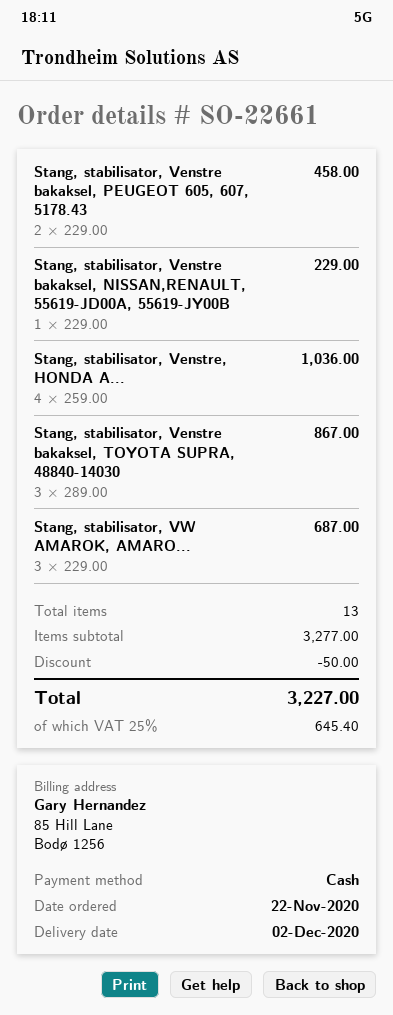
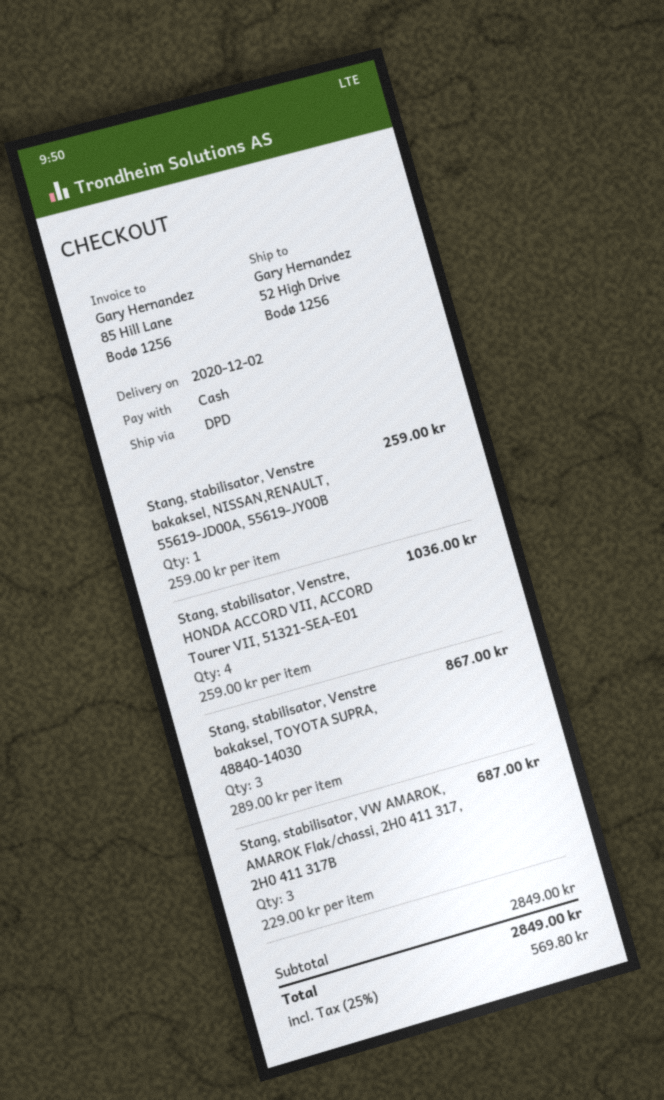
Stang, stabilisator, Venstre bakaksel, PEUGEOT 605, 607, 5178.43: 2 x 229.00 = 458.00 -> none
Stang, stabilisator, Venstre bakaksel, NISSAN,RENAULT, 55619-JD00A, 55619-JY00B: 1 x 229.00 = 229.00 -> 1 x 259.00 = 259.00
subtotal: 3277.00 -> 2849.00
discount: 50.00 -> none
tax: 25% = 645.40 -> 25% = 569.80
total: 3227.00 -> 2849.00

